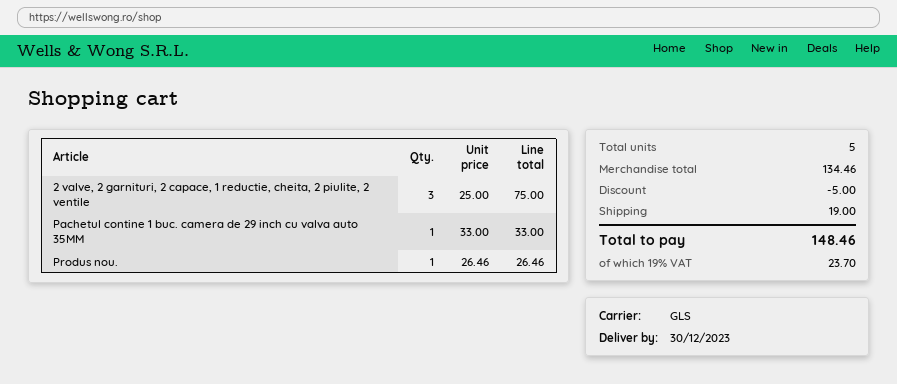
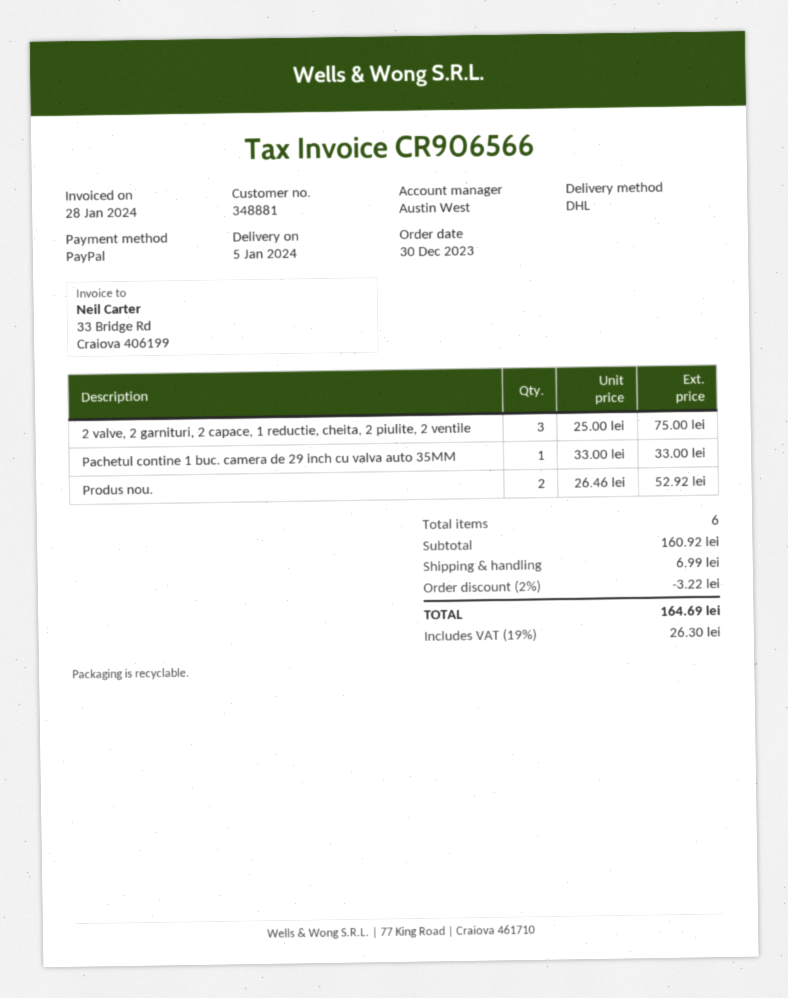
delivery date: 2023-12-30 -> 2024-01-05
shipping method: GLS -> DHL
Produs nou.: 1 x 26.46 = 26.46 -> 2 x 26.46 = 52.92
total quantity: 5 -> 6
subtotal: 134.46 -> 160.92
discount: 5.00 -> 3.22
shipping: 19.00 -> 6.99
tax: 19% = 23.70 -> 19% = 26.30
total: 148.46 -> 164.69

